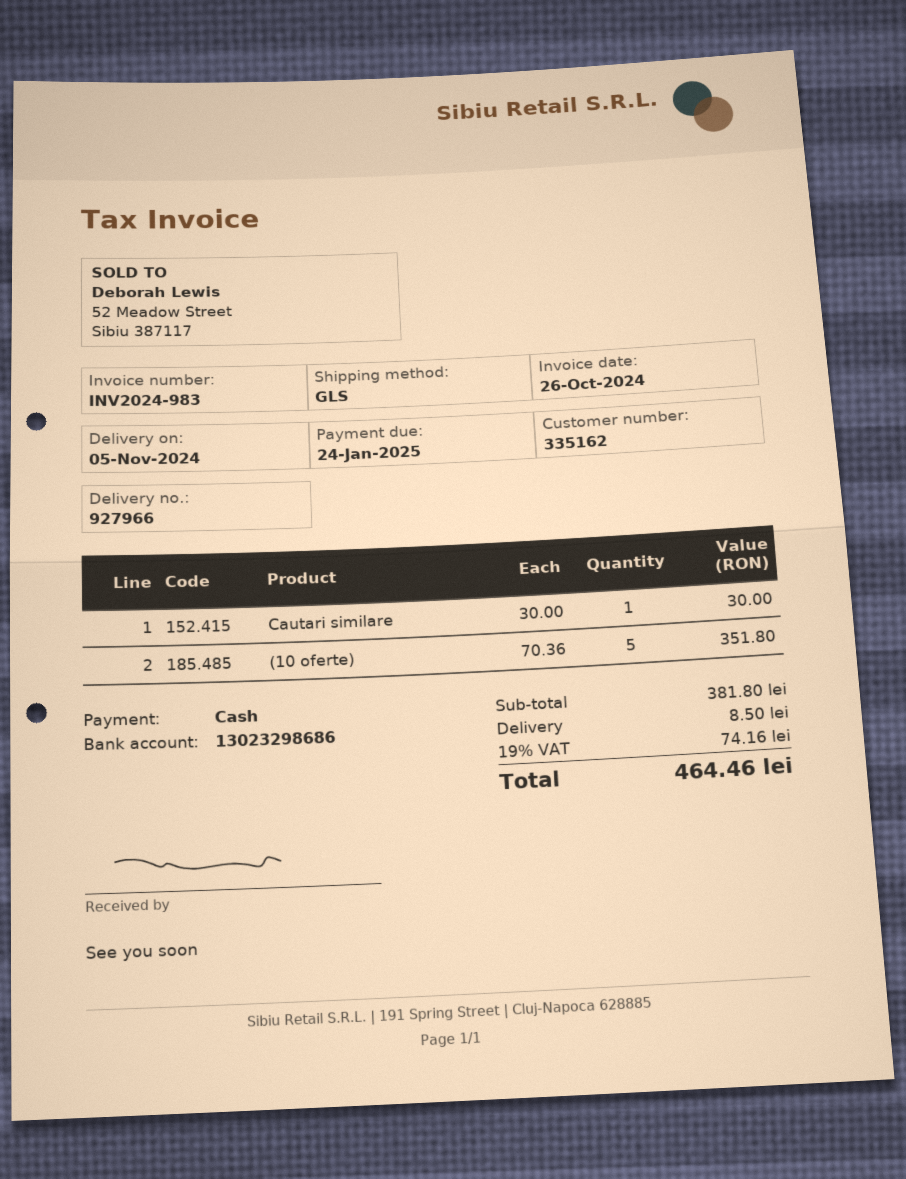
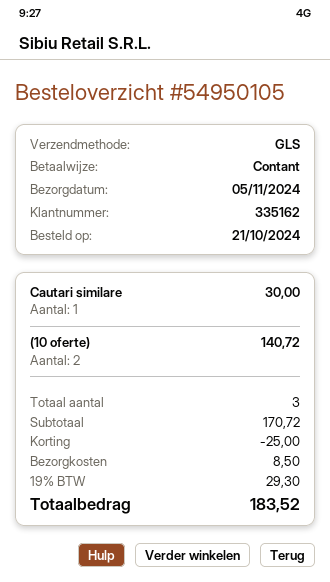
(10 oferte): 5 for 351.80 -> 2 for 140.72
subtotal: 381.80 -> 170.72
discount: none -> 25.00
tax: 19% = 74.16 -> 19% = 29.30
total: 464.46 -> 183.52

